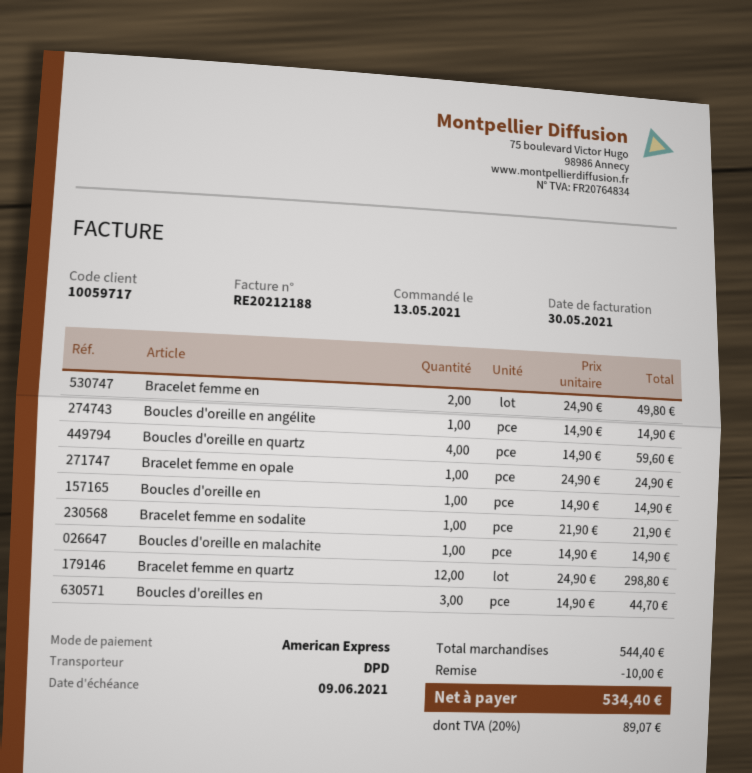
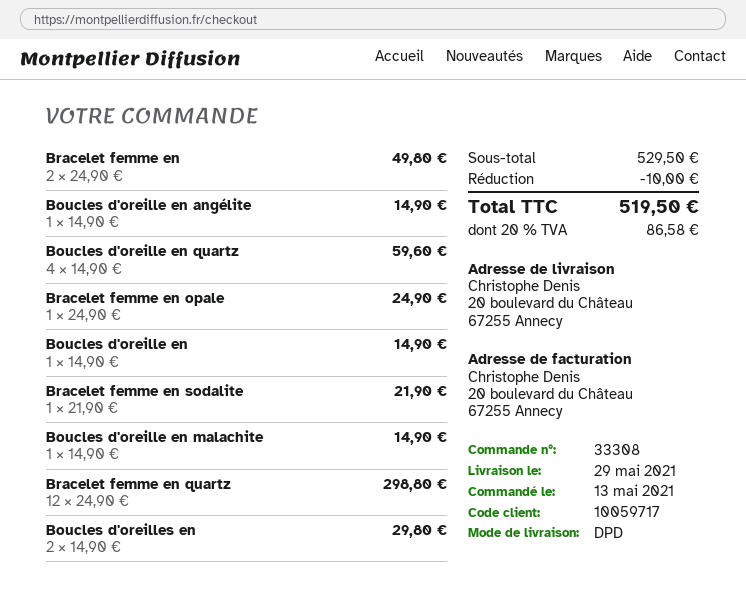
Boucles d'oreilles en: 3 x 14.90 = 44.70 -> 2 x 14.90 = 29.80
subtotal: 544.40 -> 529.50
tax: 20% = 89.07 -> 20% = 86.58
total: 534.40 -> 519.50

